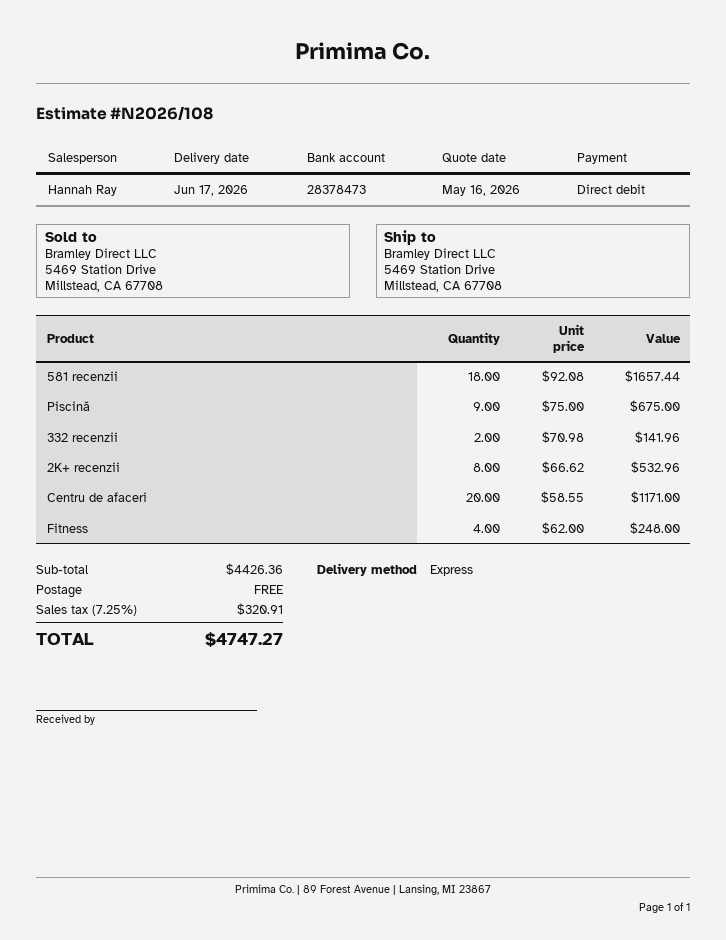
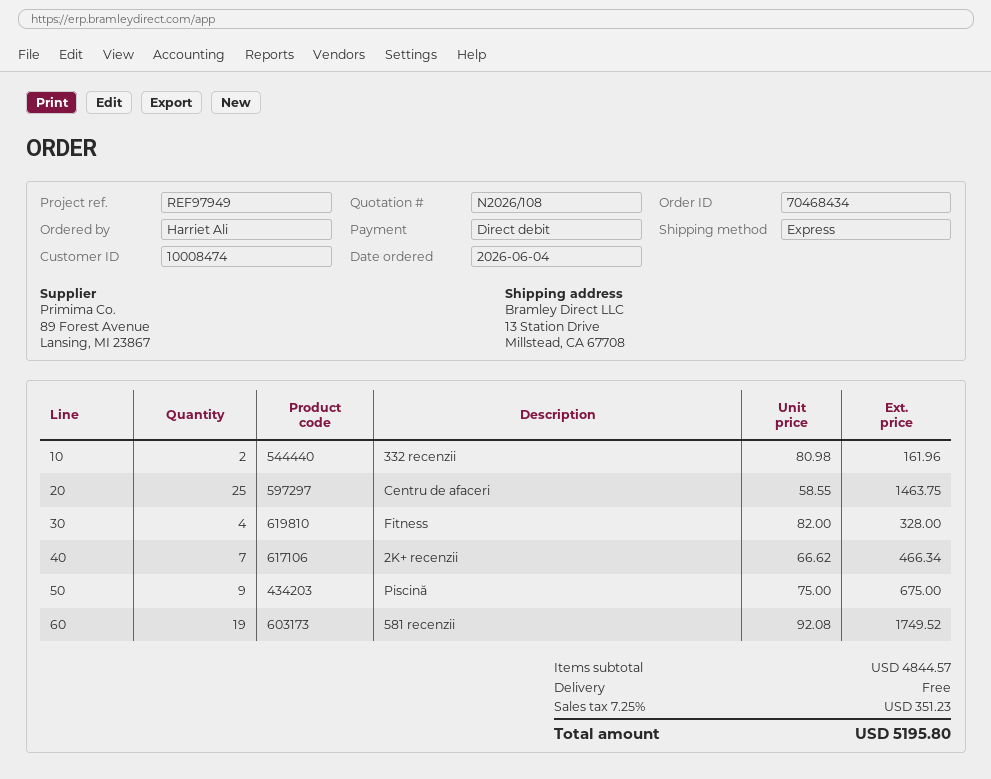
ship to: 5469 Station Drive, Millstead, CA 67708 -> 13 Station Drive, Millstead, CA 67708
581 recenzii: 18 x 92.08 = 1657.44 -> 19 x 92.08 = 1749.52
332 recenzii: 2 x 70.98 = 141.96 -> 2 x 80.98 = 161.96
2K+ recenzii: 8 x 66.62 = 532.96 -> 7 x 66.62 = 466.34
Centru de afaceri: 20 x 58.55 = 1171.00 -> 25 x 58.55 = 1463.75
Fitness: 4 x 62.00 = 248.00 -> 4 x 82.00 = 328.00
subtotal: 4426.36 -> 4844.57
tax: 7.25% = 320.91 -> 7.25% = 351.23
total: 4747.27 -> 5195.80

